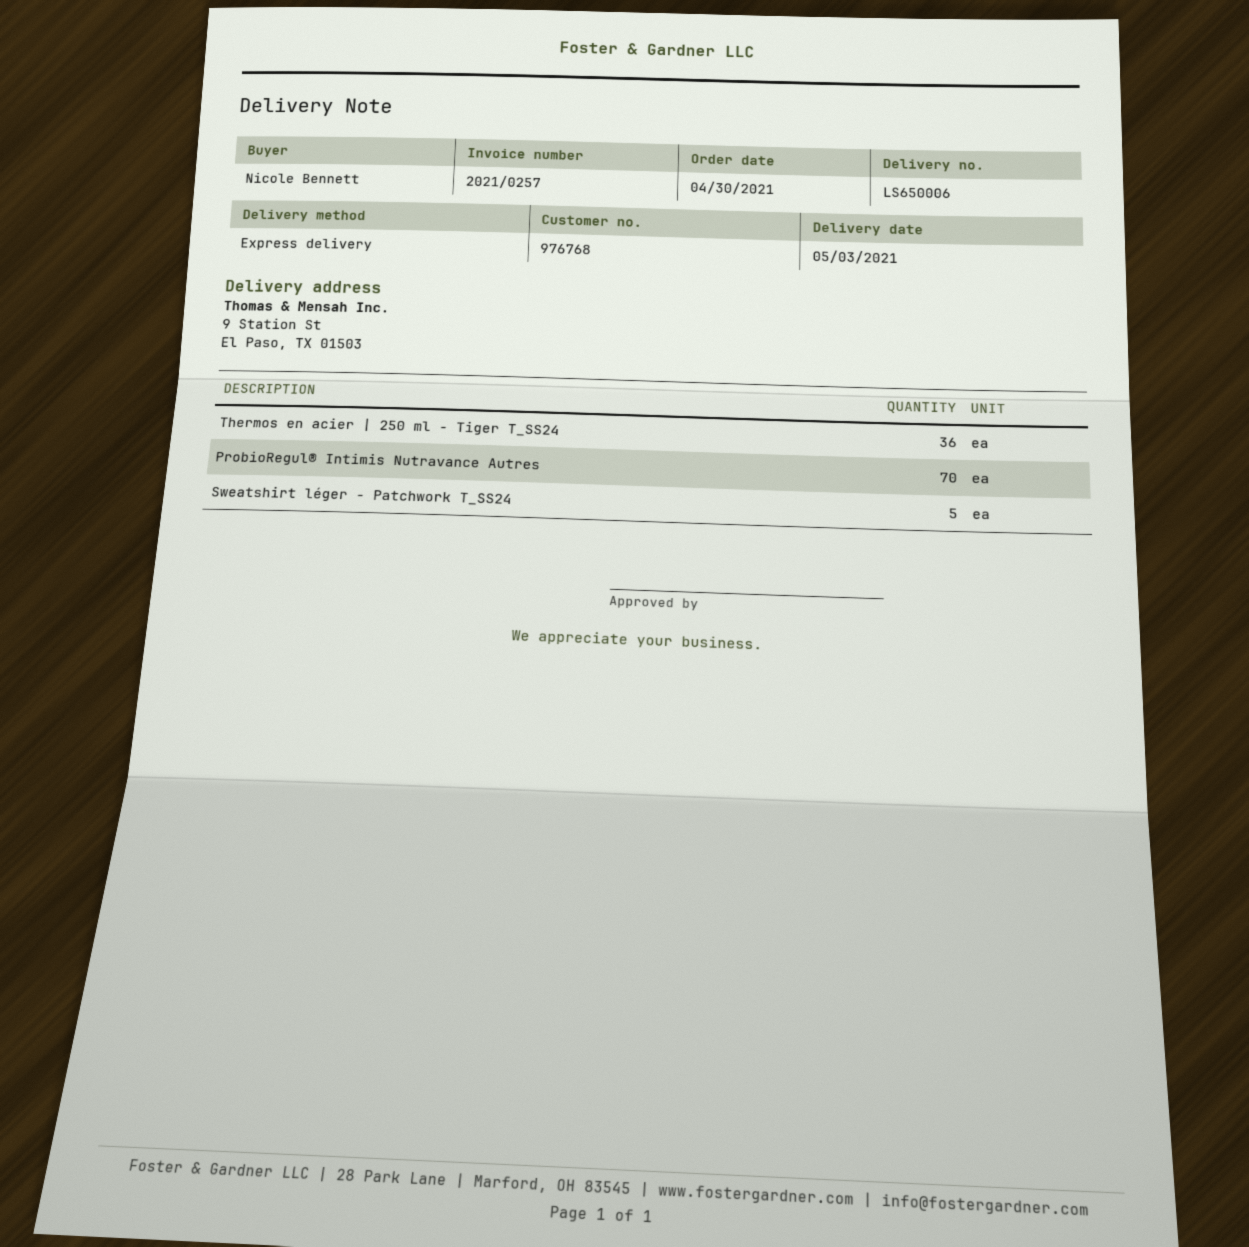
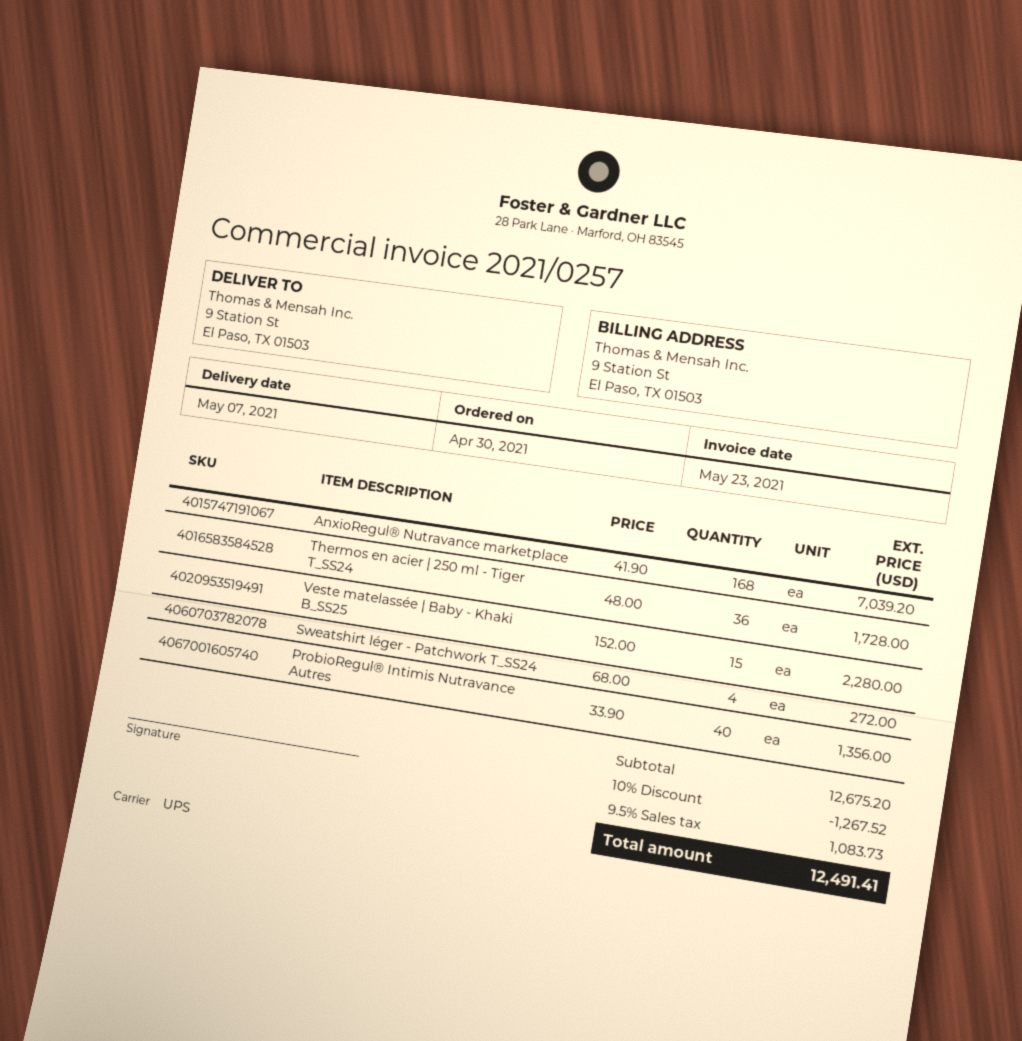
delivery date: 2021-05-03 -> 2021-05-07
shipping method: express -> UPS
ProbioRegul® Intimis Nutravance Autres: 70 -> 40
Sweatshirt léger - Patchwork T_SS24: 5 -> 4
AnxioRegul® Nutravance marketplace: none -> 168
Veste matelassée | Baby - Khaki B_SS25: none -> 15

